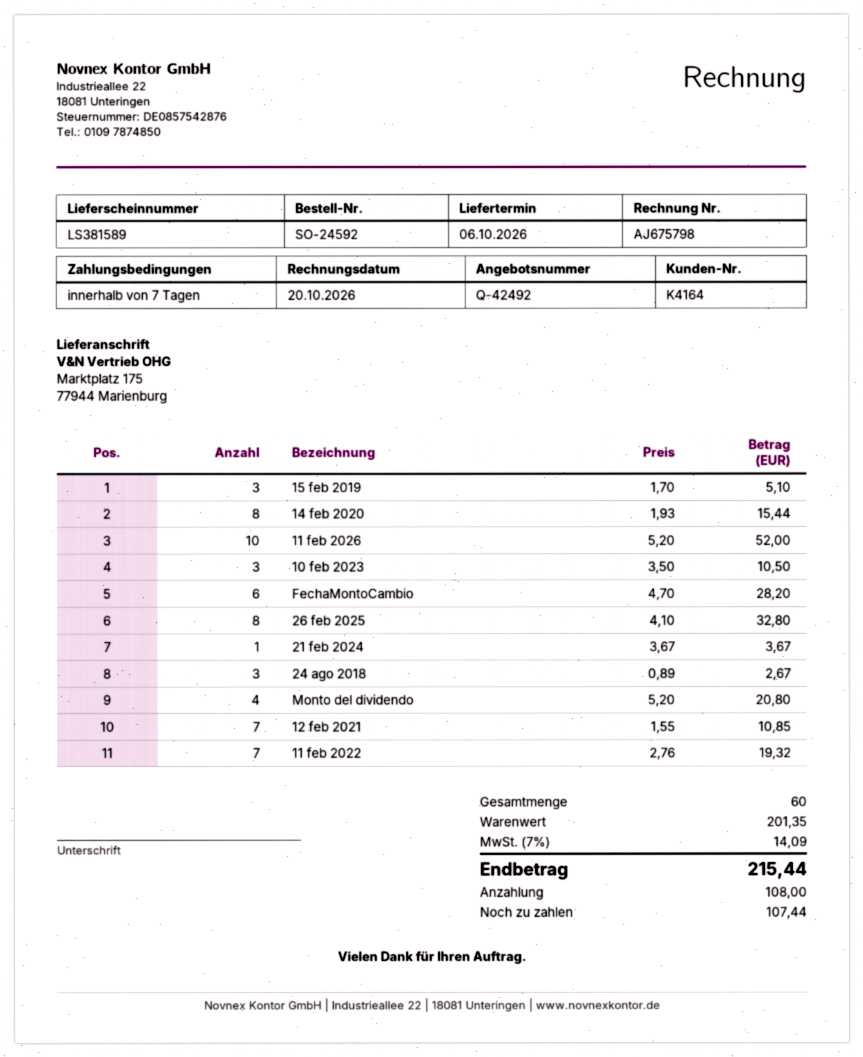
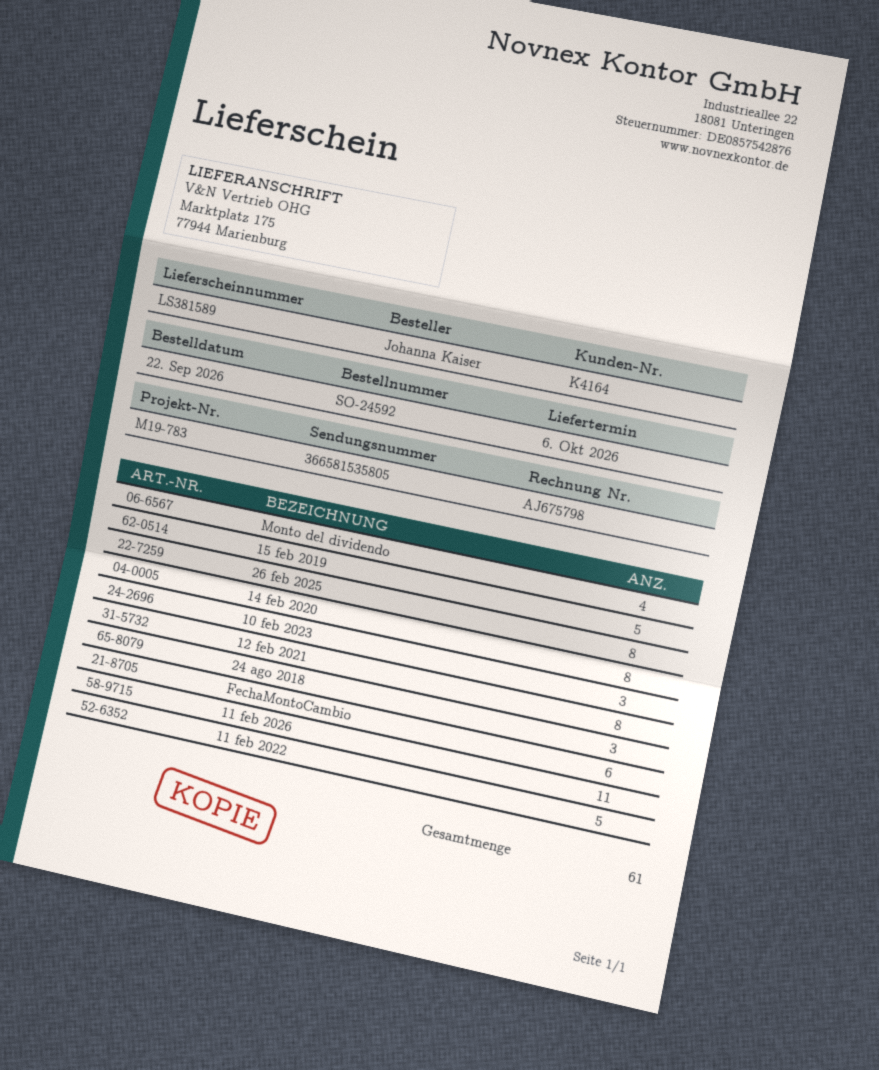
15 feb 2019: 3 -> 5
11 feb 2026: 10 -> 11
21 feb 2024: 1 -> none
12 feb 2021: 7 -> 8
11 feb 2022: 7 -> 5
total quantity: 60 -> 61

